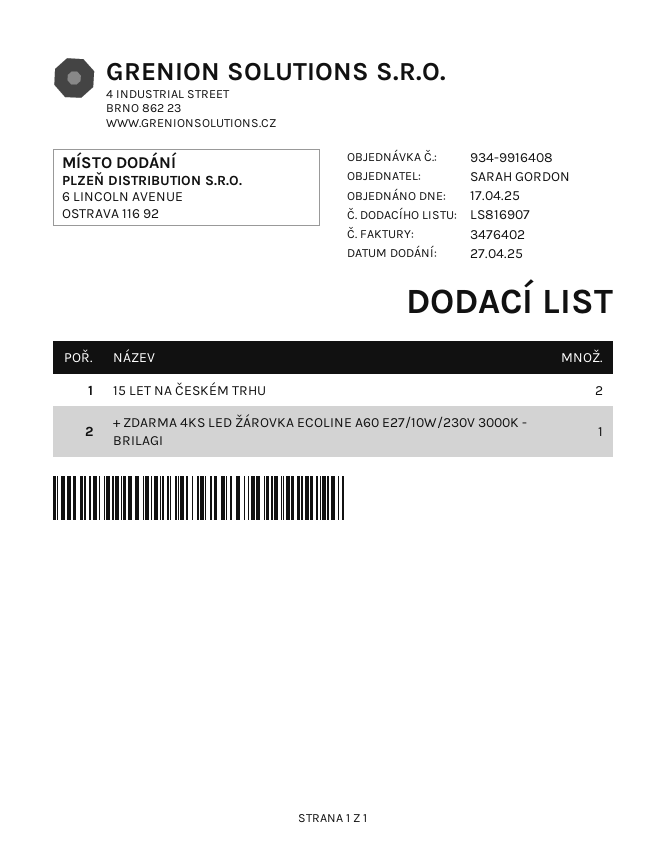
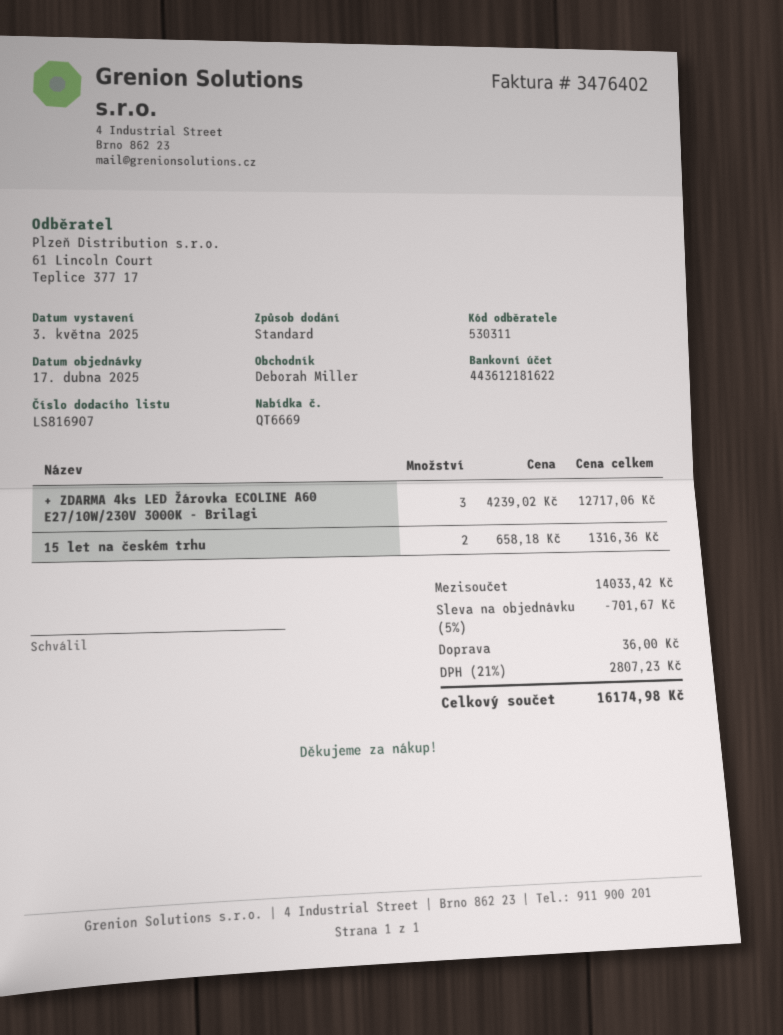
+ ZDARMA 4KS LED ŽÁROVKA ECOLINE A60 E27/10W/230V 3000K - BRILAGI: 1 -> 3

